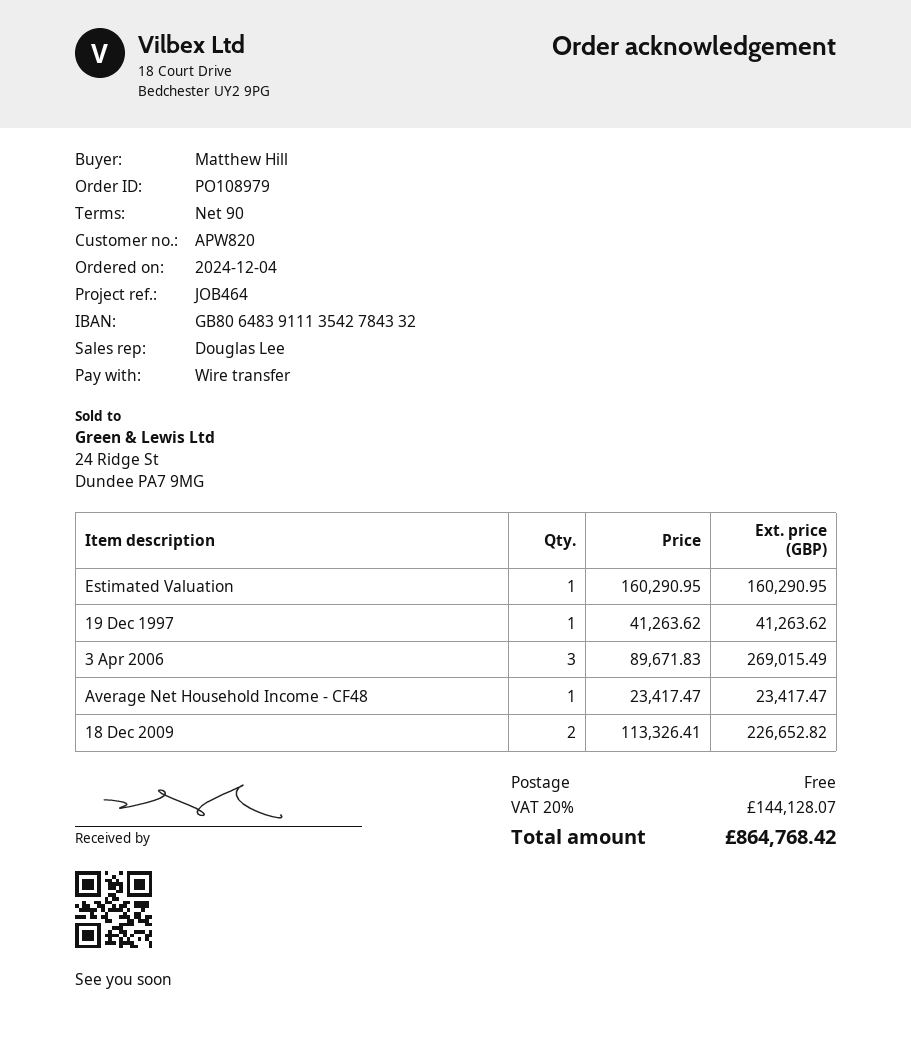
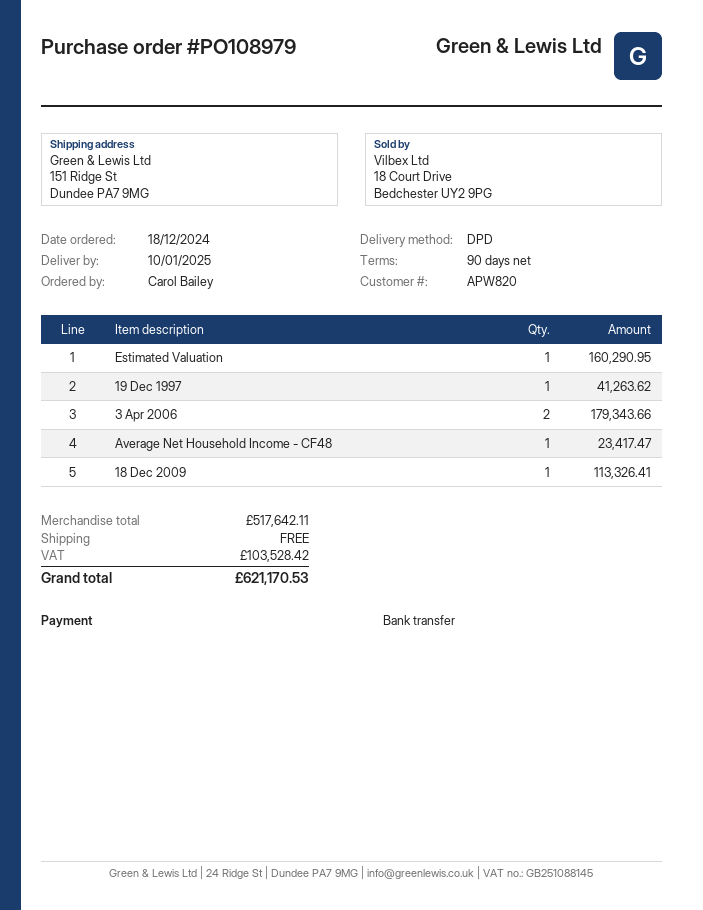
order date: 2024-12-04 -> 2024-12-18
ordered by: Matthew Hill -> Carol Bailey
3 Apr 2006: 3 for 269015.49 -> 2 for 179343.66
18 Dec 2009: 2 for 226652.82 -> 1 for 113326.41
tax: 144128.07 -> 103528.42
total: 864768.42 -> 621170.53

